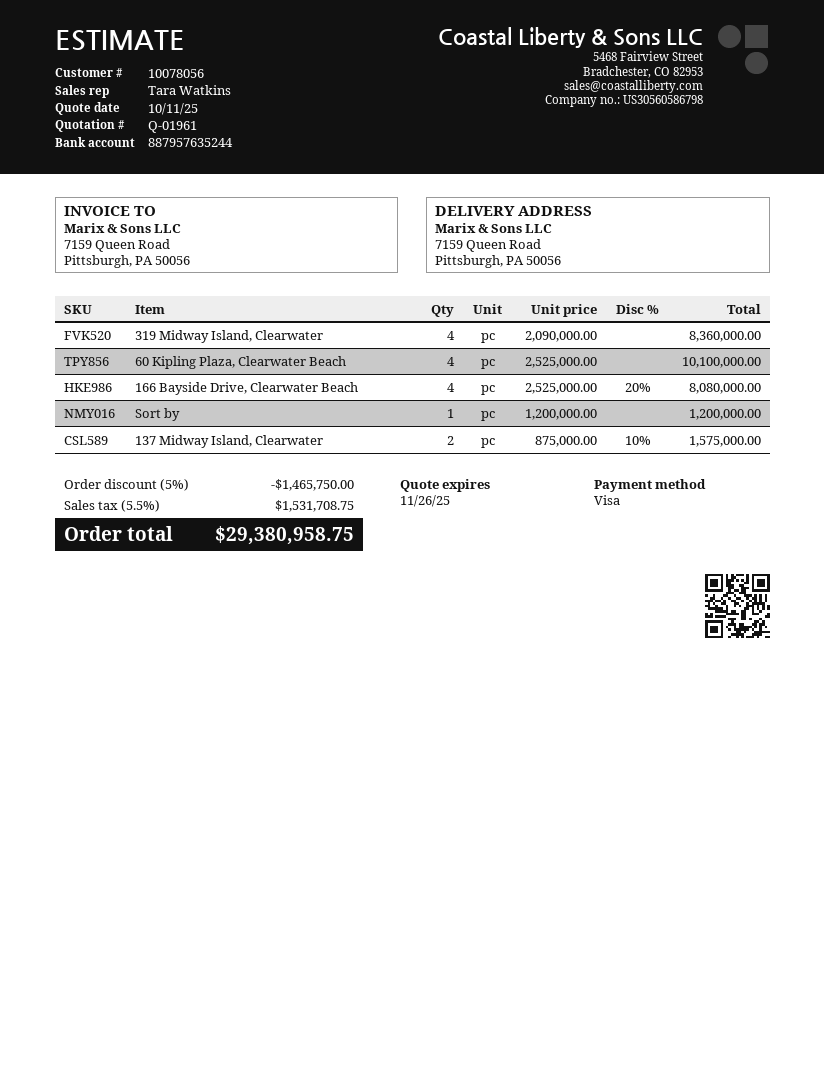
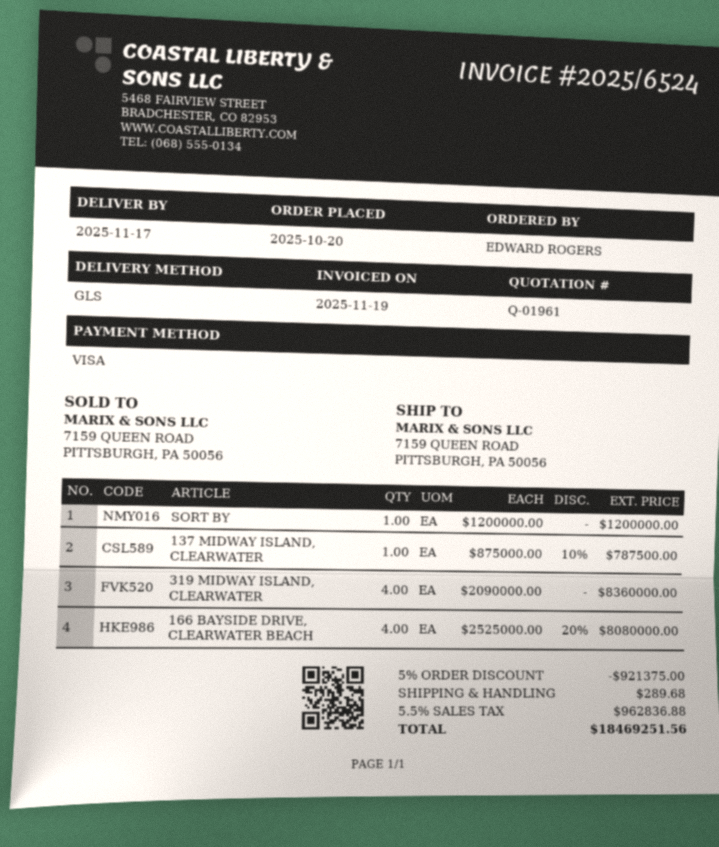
60 Kipling Plaza, Clearwater Beach: 4 x 2525000.00 = 10100000.00 -> none
137 Midway Island, Clearwater: 2 x 875000.00 - 10% = 1575000.00 -> 1 x 875000.00 - 10% = 787500.00
discount: 5% = 1465750.00 -> 5% = 921375.00
shipping: none -> 289.68
tax: 5.5% = 1531708.75 -> 5.5% = 962836.88
total: 29380958.75 -> 18469251.56

